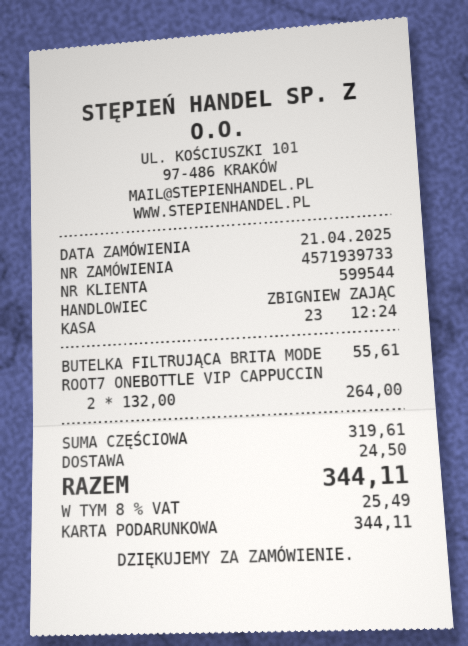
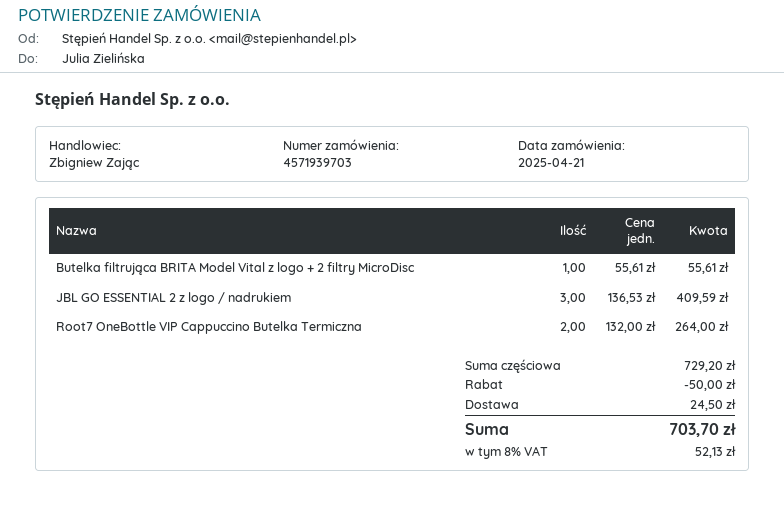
order number: 4571939733 -> 4571939703
JBL GO ESSENTIAL 2 z logo / nadrukiem: none -> 3 x 136.53 = 409.59
subtotal: 319.61 -> 729.20
discount: none -> 50.00
tax: 8% = 25.49 -> 8% = 52.13
total: 344.11 -> 703.70

